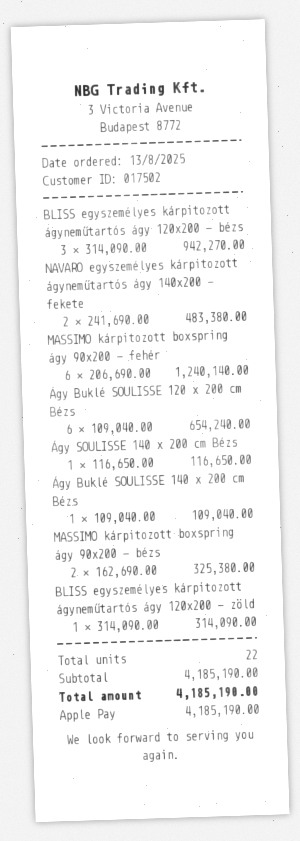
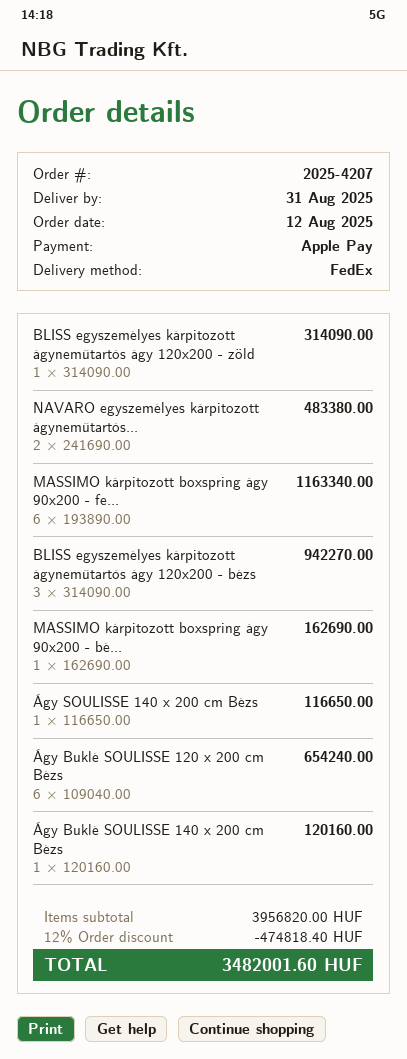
order date: 2025-08-13 -> 2025-08-12
MASSIMO kárpitozott boxspring ágy 90x200 - fehér: 6 x 206690.00 = 1240140.00 -> 6 x 193890.00 = 1163340.00
Ágy Buklé SOULISSE 140 x 200 cm Bézs: 1 x 109040.00 = 109040.00 -> 1 x 120160.00 = 120160.00
MASSIMO kárpitozott boxspring ágy 90x200 - bézs: 2 x 162690.00 = 325380.00 -> 1 x 162690.00 = 162690.00
subtotal: 4185190.00 -> 3956820.00
discount: none -> 12% = 474818.40
total: 4185190.00 -> 3482001.60

